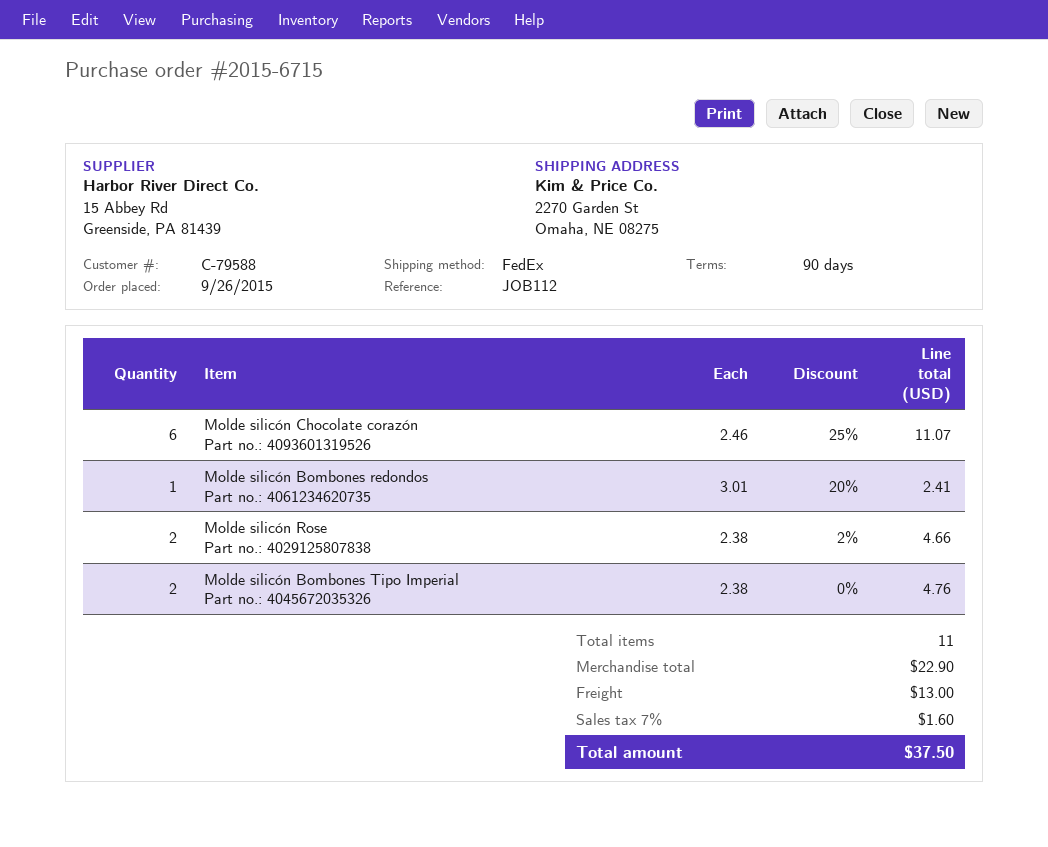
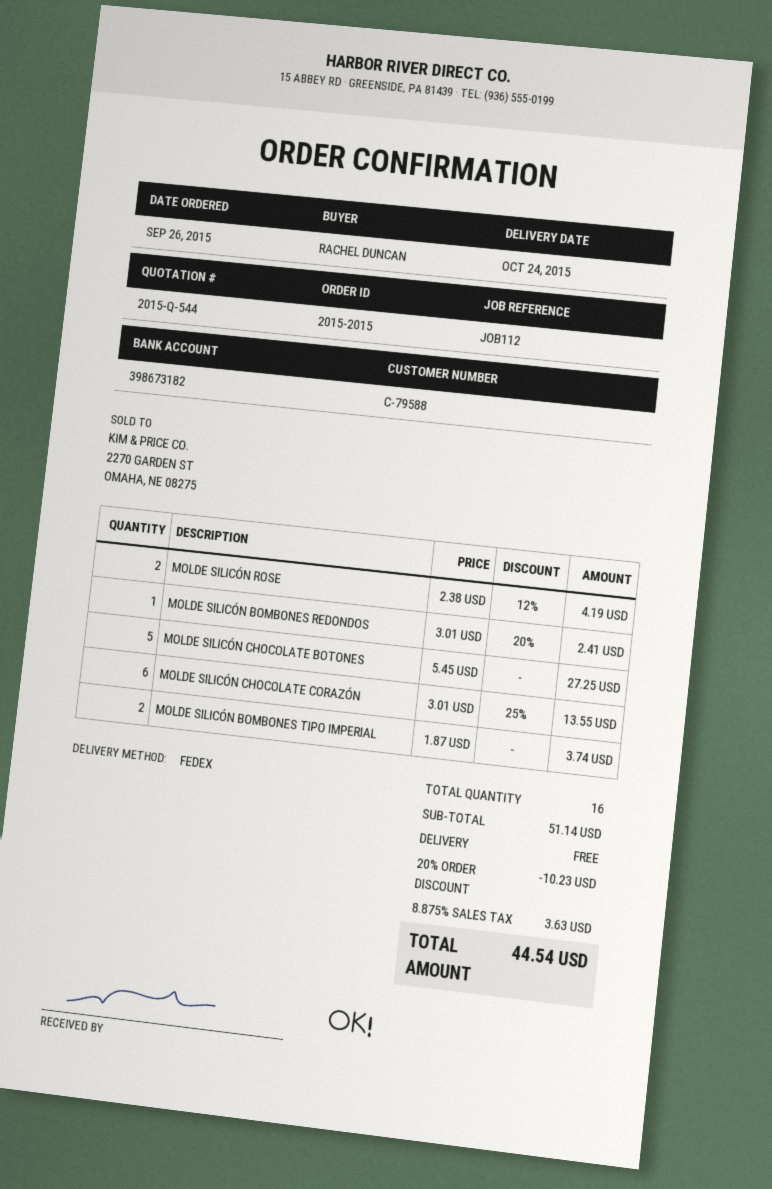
order number: 2015-6715 -> 2015-2015
Molde silicón Chocolate corazón: 6 x 2.46 - 25% = 11.07 -> 6 x 3.01 - 25% = 13.55
Molde silicón Rose: 2 x 2.38 - 2% = 4.66 -> 2 x 2.38 - 12% = 4.19
Molde silicón Bombones Tipo Imperial: 2 x 2.38 = 4.76 -> 2 x 1.87 = 3.74
MOLDE SILICÓN CHOCOLATE BOTONES: none -> 5 x 5.45 = 27.25
total quantity: 11 -> 16
subtotal: 22.90 -> 51.14
discount: none -> 20% = 10.23
shipping: 13.00 -> 0.00
tax: 7% = 1.60 -> 8.875% = 3.63
total: 37.50 -> 44.54

